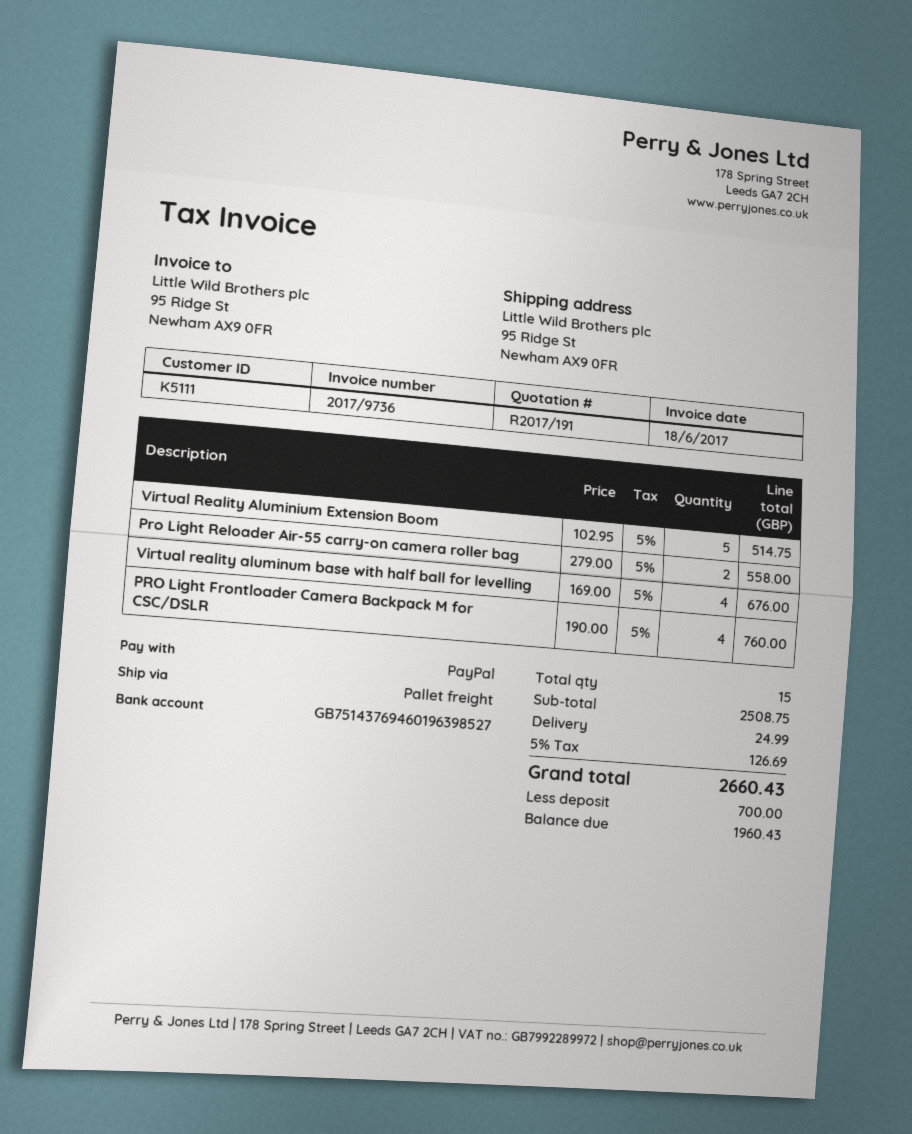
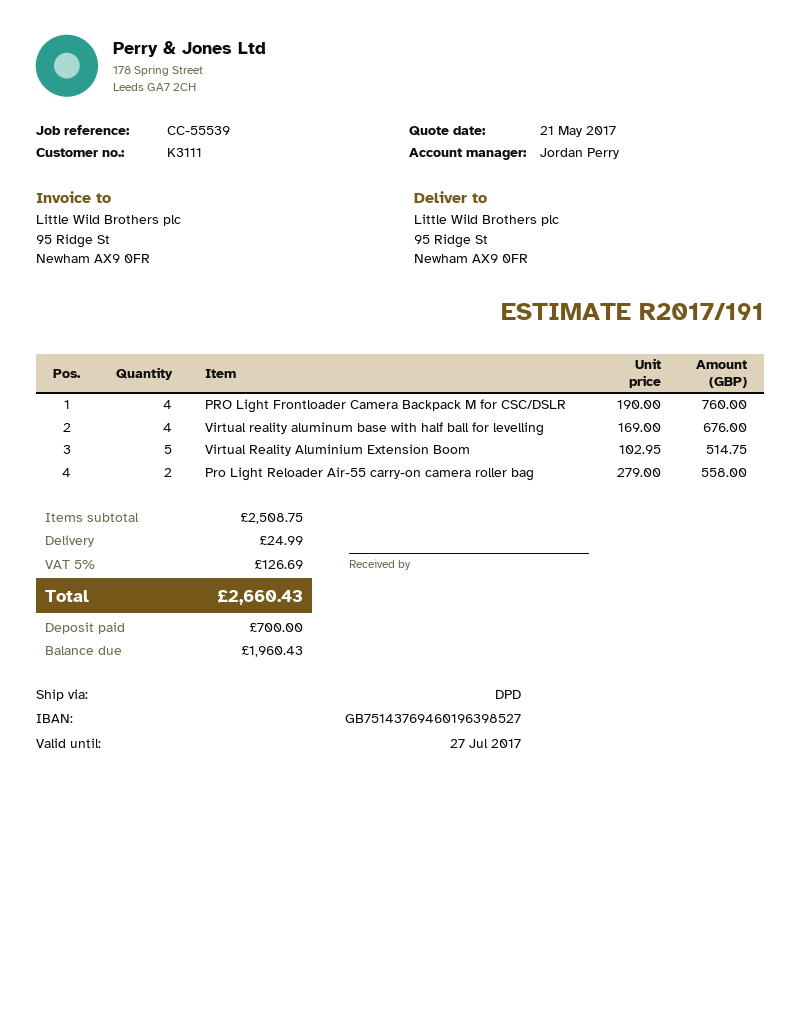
customer number: K5111 -> K3111
shipping method: pallet freight -> DPD

